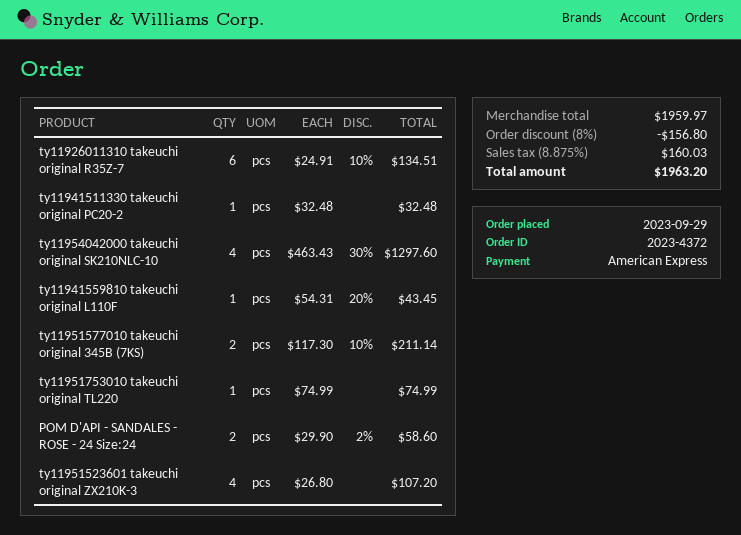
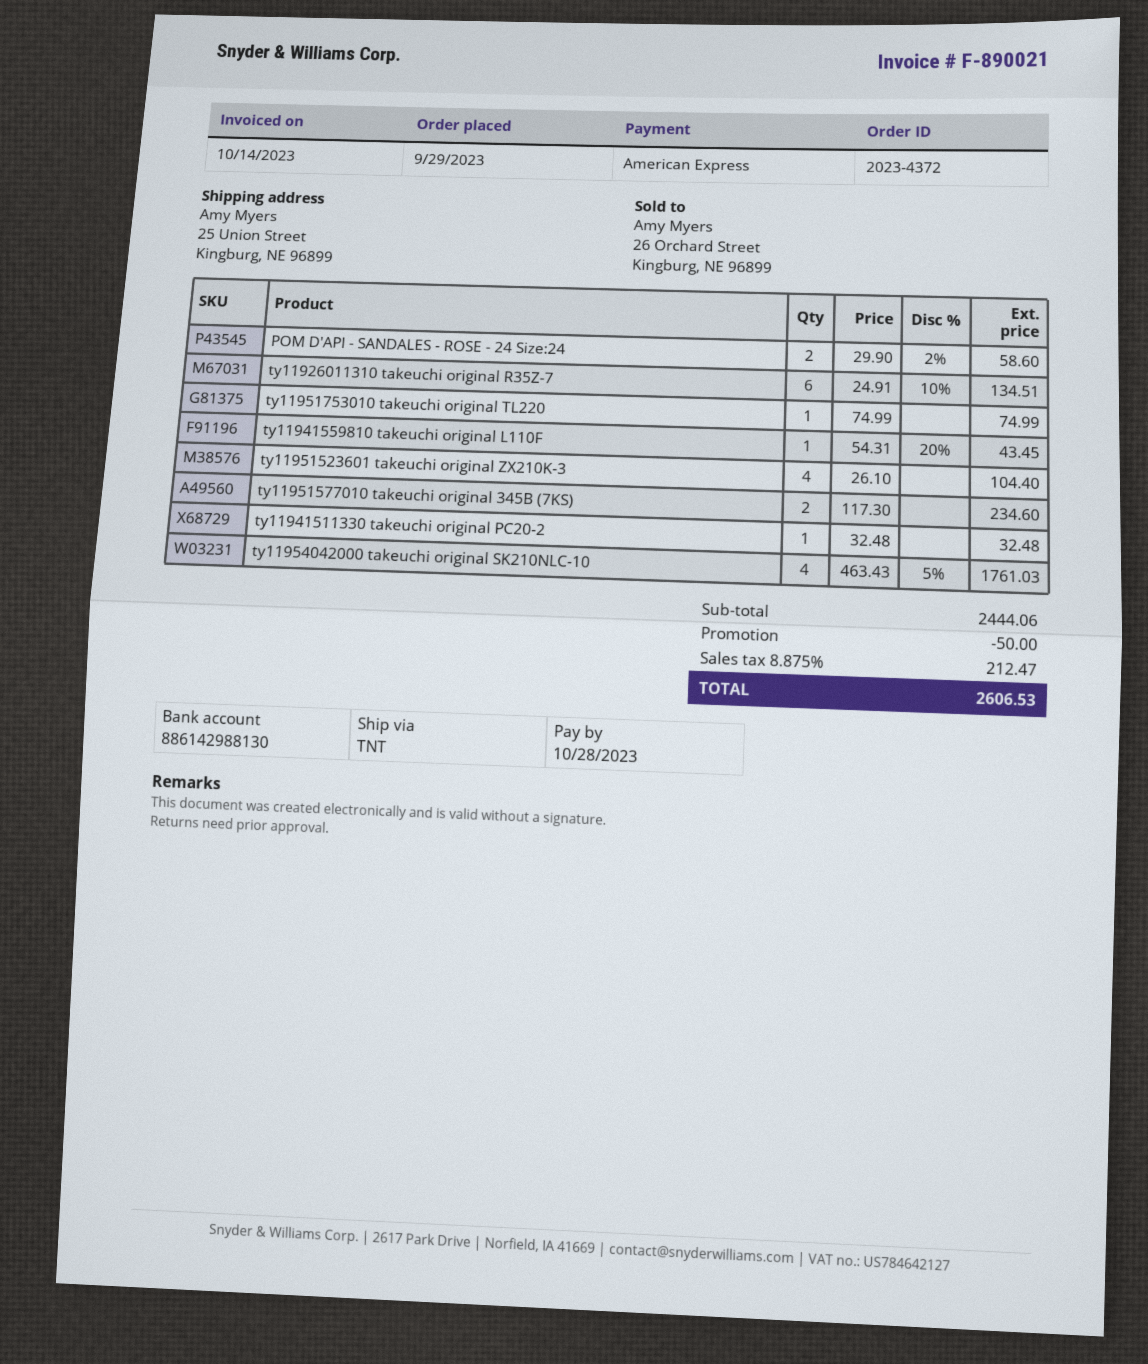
ty11954042000 takeuchi original SK210NLC-10: 4 x 463.43 - 30% = 1297.60 -> 4 x 463.43 - 5% = 1761.03
ty11951577010 takeuchi original 345B (7KS): 2 x 117.30 - 10% = 211.14 -> 2 x 117.30 = 234.60
ty11951523601 takeuchi original ZX210K-3: 4 x 26.80 = 107.20 -> 4 x 26.10 = 104.40
subtotal: 1959.97 -> 2444.06
discount: 156.80 -> 50.00
tax: 8.875% = 160.03 -> 8.875% = 212.47
total: 1963.20 -> 2606.53

